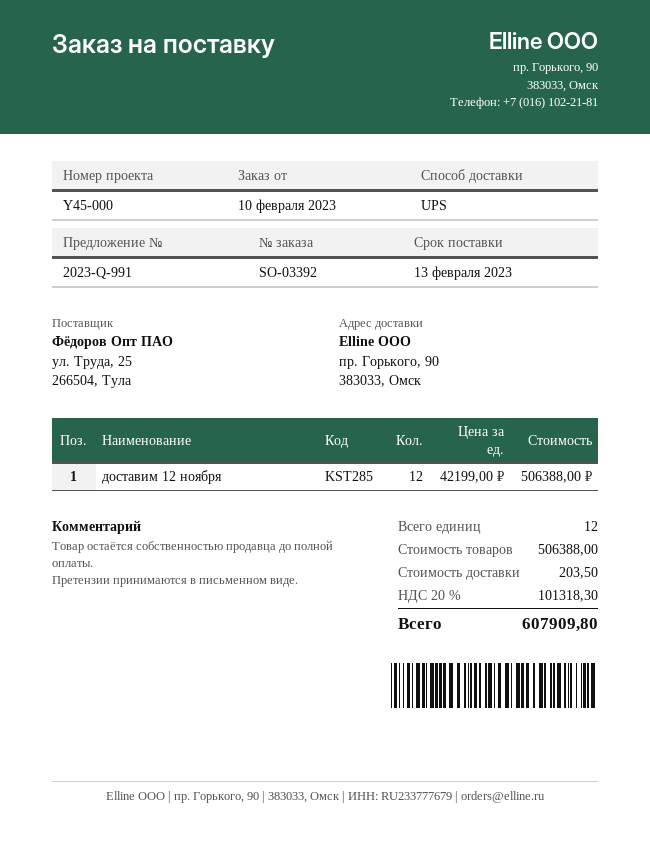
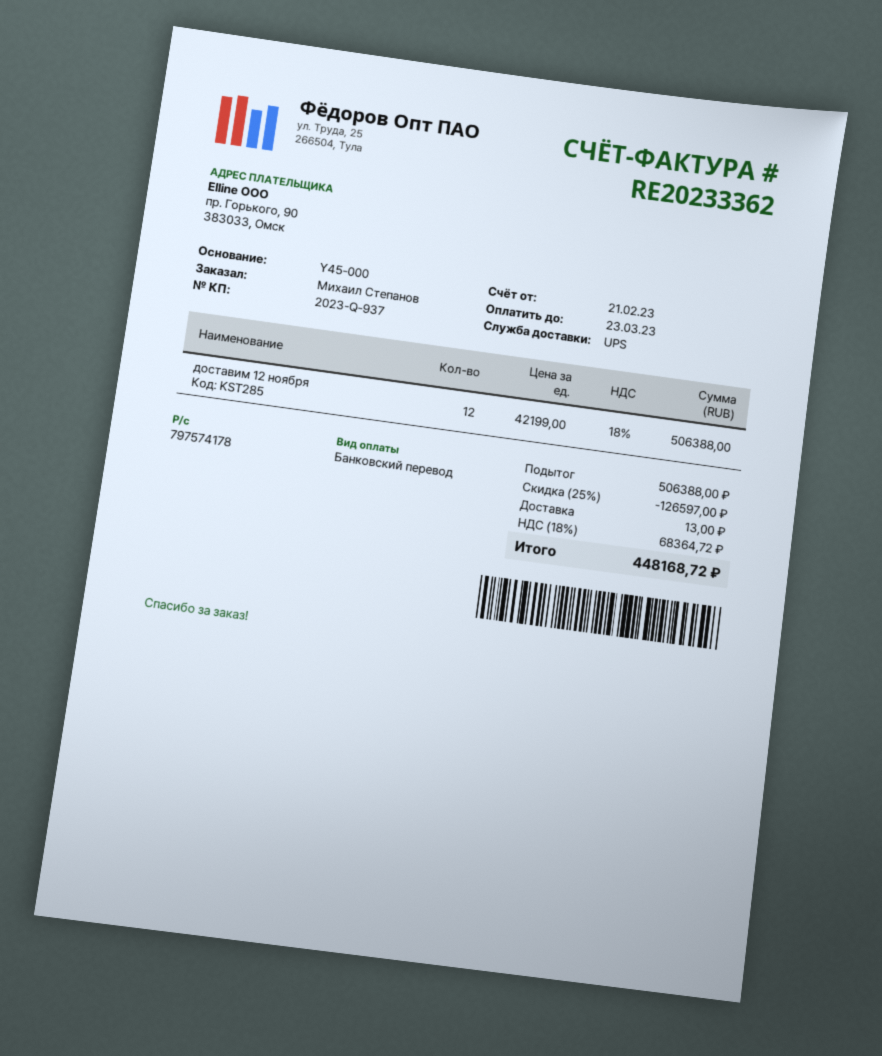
quote number: 2023-Q-991 -> 2023-Q-937
discount: none -> 25% = 126597.00
shipping: 203.50 -> 13.00
tax: 20% = 101318.30 -> 18% = 68364.72
total: 607909.80 -> 448168.72

